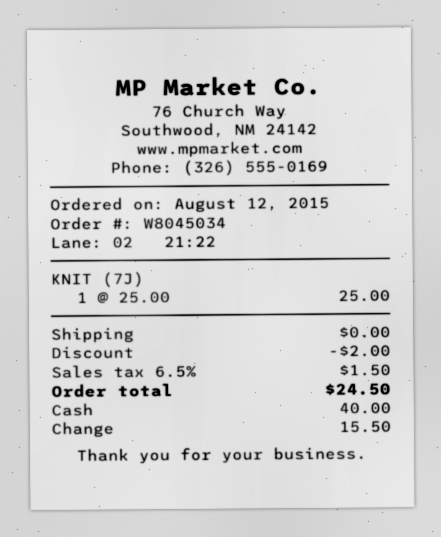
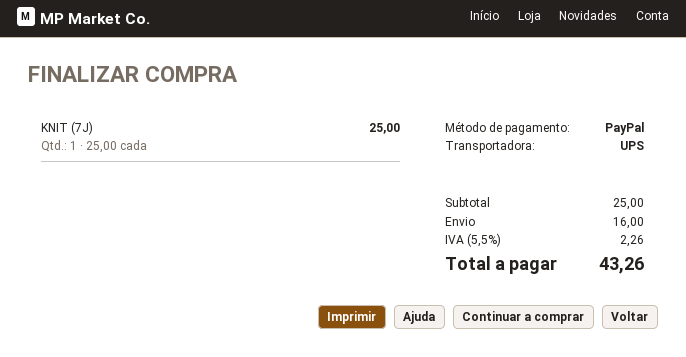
payment method: cash -> PayPal
discount: 2.00 -> none
shipping: 0.00 -> 16.00
tax: 6.5% = 1.50 -> 5.5% = 2.26
total: 24.50 -> 43.26

